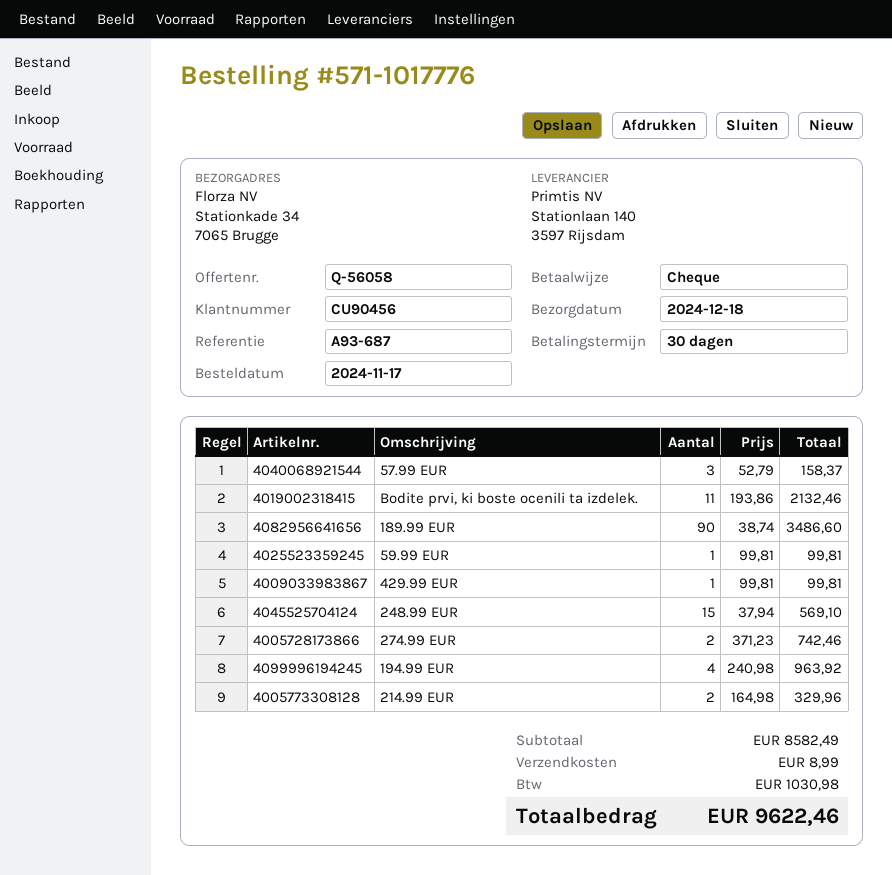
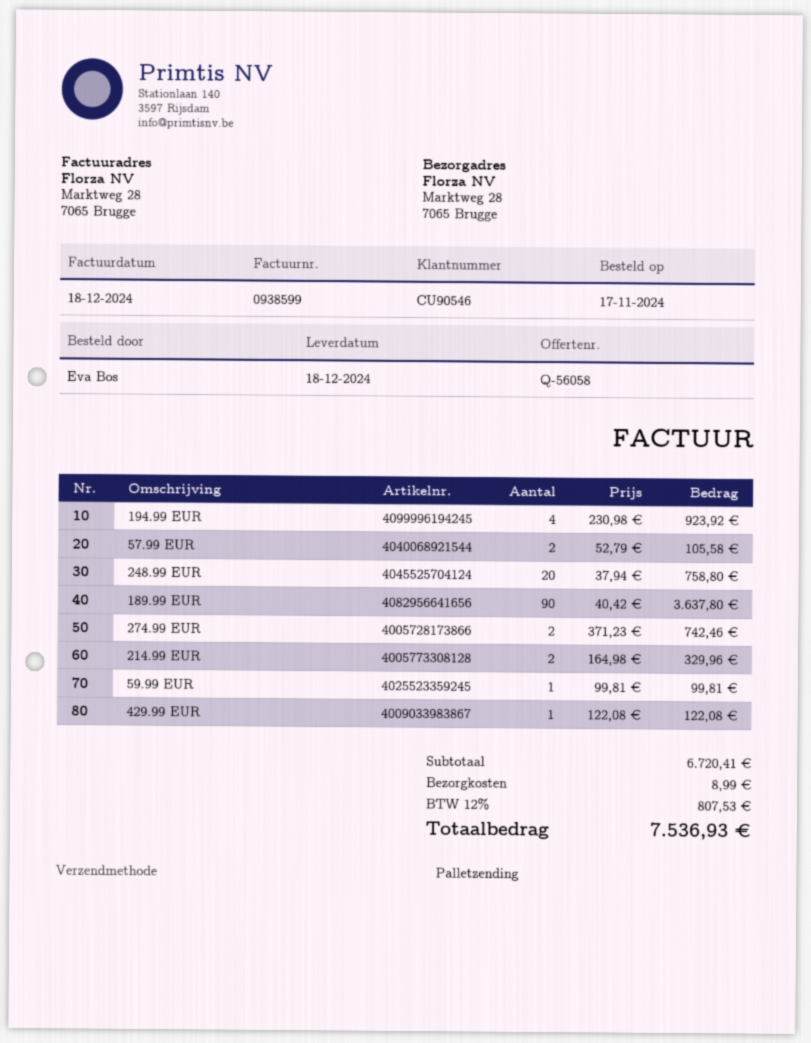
customer number: CU90456 -> CU90546
ship to: Stationkade 34, 7065 Brugge -> Marktweg 28, 7065 Brugge
57.99 EUR: 3 x 52.79 = 158.37 -> 2 x 52.79 = 105.58
Bodite prvi, ki boste ocenili ta izdelek.: 11 x 193.86 = 2132.46 -> none
189.99 EUR: 90 x 38.74 = 3486.60 -> 90 x 40.42 = 3637.80
429.99 EUR: 1 x 99.81 = 99.81 -> 1 x 122.08 = 122.08
248.99 EUR: 15 x 37.94 = 569.10 -> 20 x 37.94 = 758.80
194.99 EUR: 4 x 240.98 = 963.92 -> 4 x 230.98 = 923.92
subtotal: 8582.49 -> 6720.41
tax: 1030.98 -> 807.53
total: 9622.46 -> 7536.93

